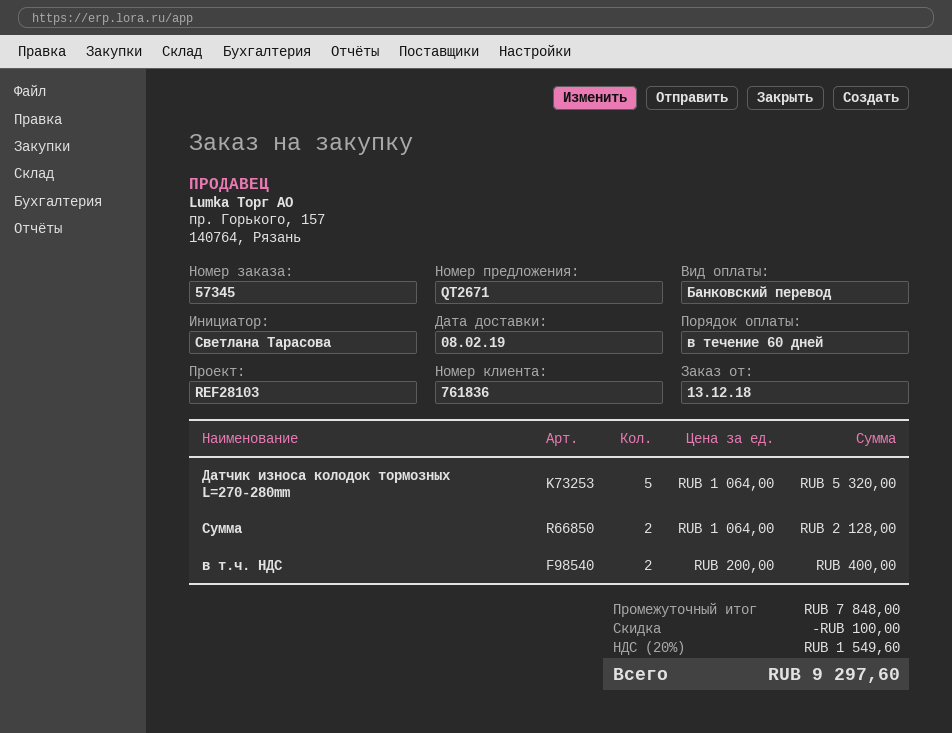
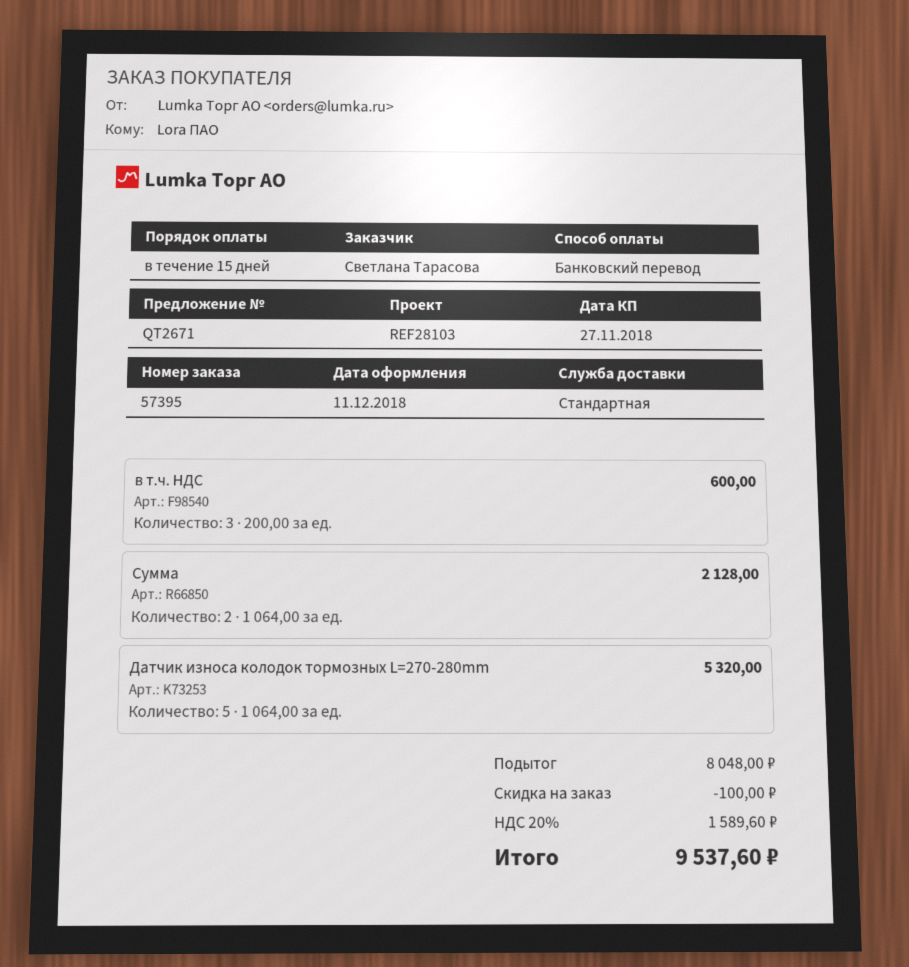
order number: 57345 -> 57395
order date: 2018-12-13 -> 2018-12-11
payment terms: 60 days -> 15 days
в т.ч. НДС: 2 x 200.00 = 400.00 -> 3 x 200.00 = 600.00
subtotal: 7848.00 -> 8048.00
tax: 20% = 1549.60 -> 20% = 1589.60
total: 9297.60 -> 9537.60

